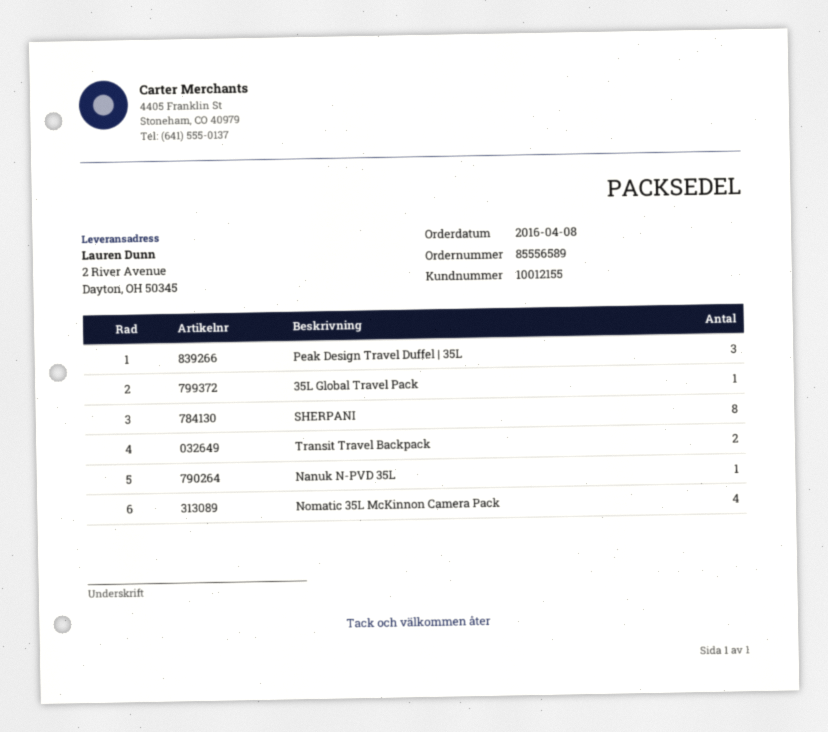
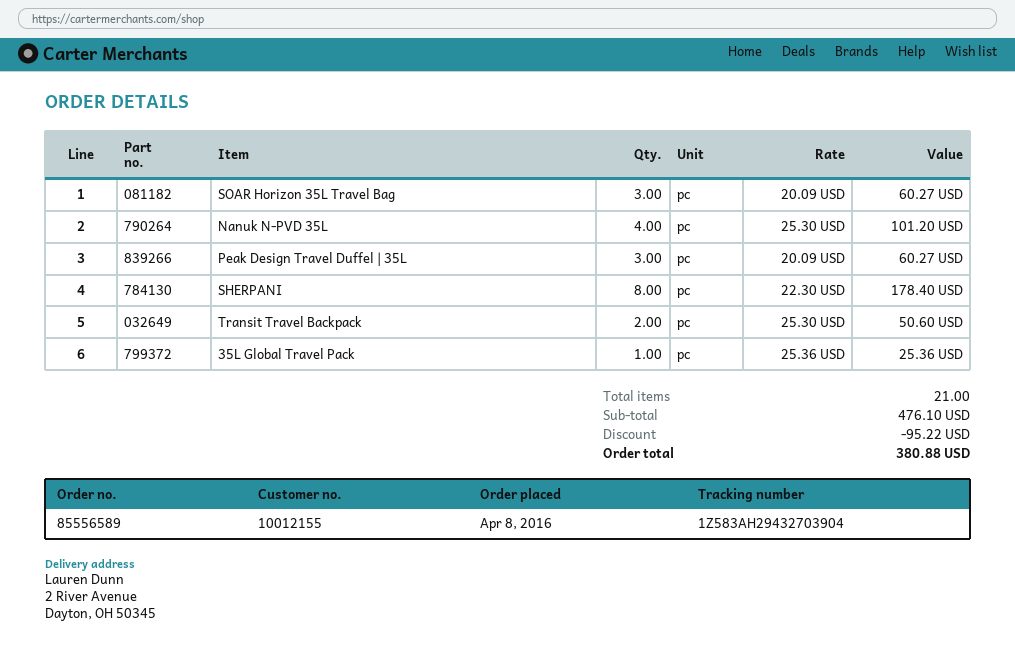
Nanuk N-PVD 35L: 1 -> 4
Nomatic 35L McKinnon Camera Pack: 4 -> none
SOAR Horizon 35L Travel Bag: none -> 3

